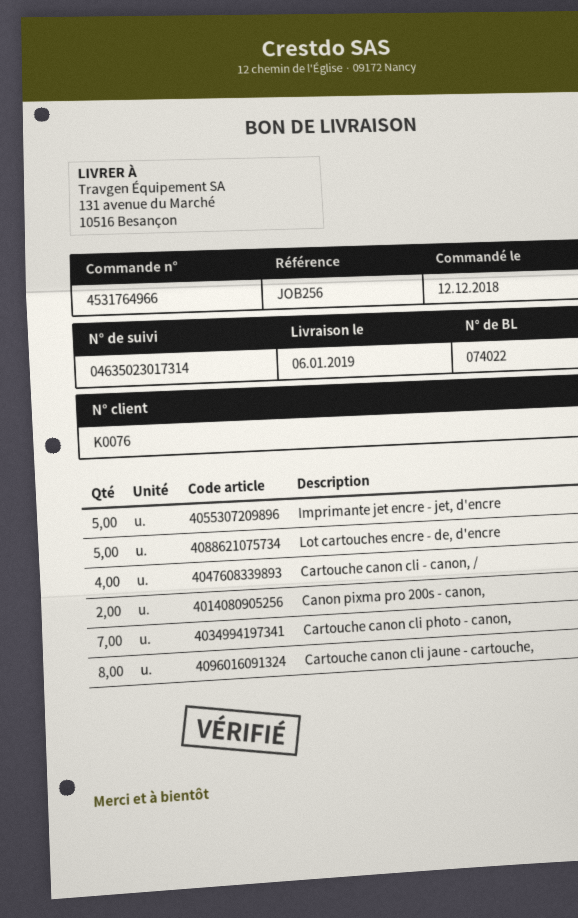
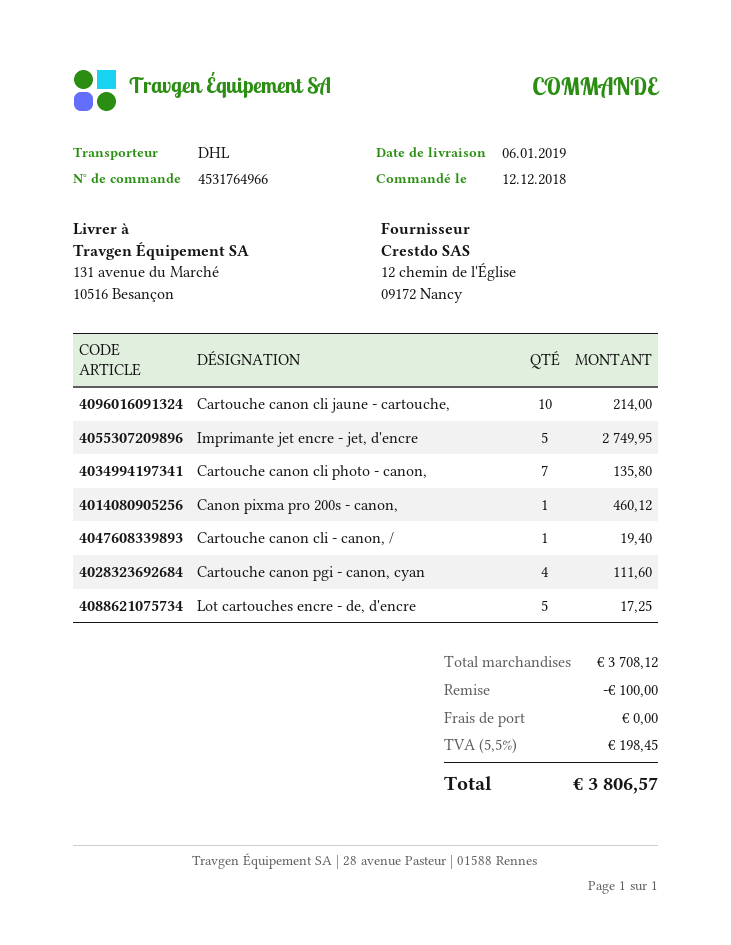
Cartouche canon cli - canon, /: 4 -> 1
Canon pixma pro 200s - canon,: 2 -> 1
Cartouche canon cli jaune - cartouche,: 8 -> 10
Cartouche canon pgi - canon, cyan: none -> 4

